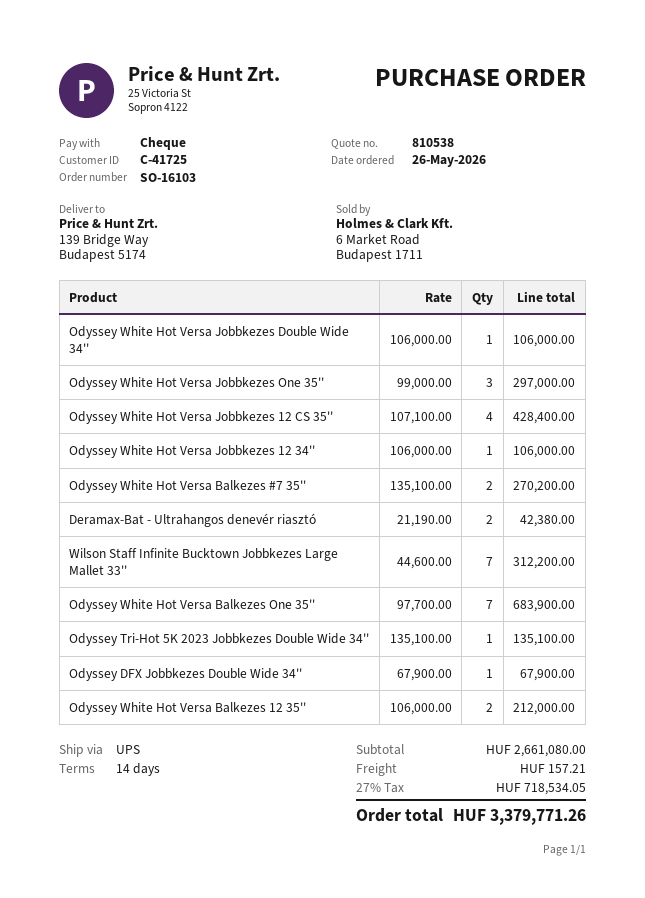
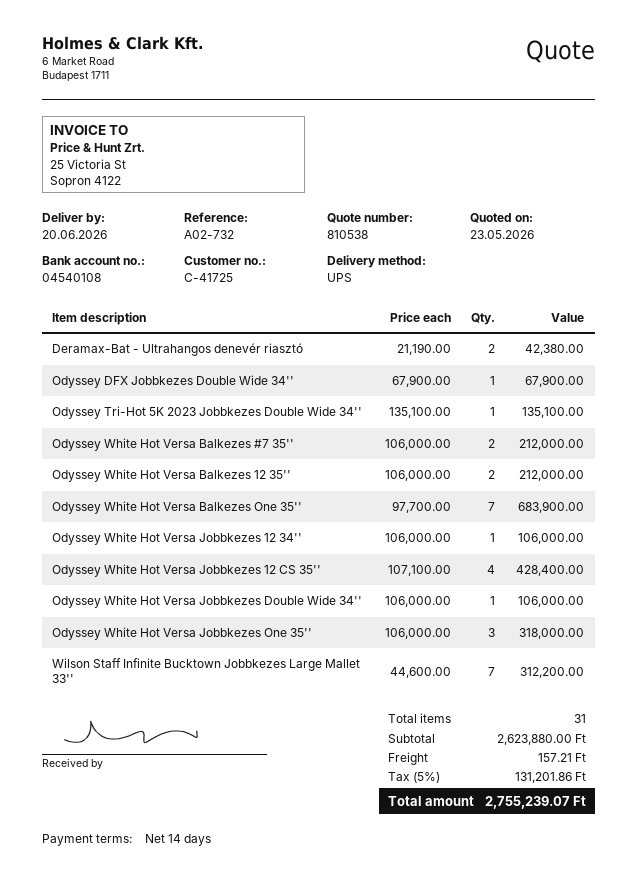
Odyssey White Hot Versa Jobbkezes One 35'': 3 x 99000.00 = 297000.00 -> 3 x 106000.00 = 318000.00
Odyssey White Hot Versa Balkezes #7 35'': 2 x 135100.00 = 270200.00 -> 2 x 106000.00 = 212000.00
subtotal: 2661080.00 -> 2623880.00
tax: 27% = 718534.05 -> 5% = 131201.86
total: 3379771.26 -> 2755239.07

